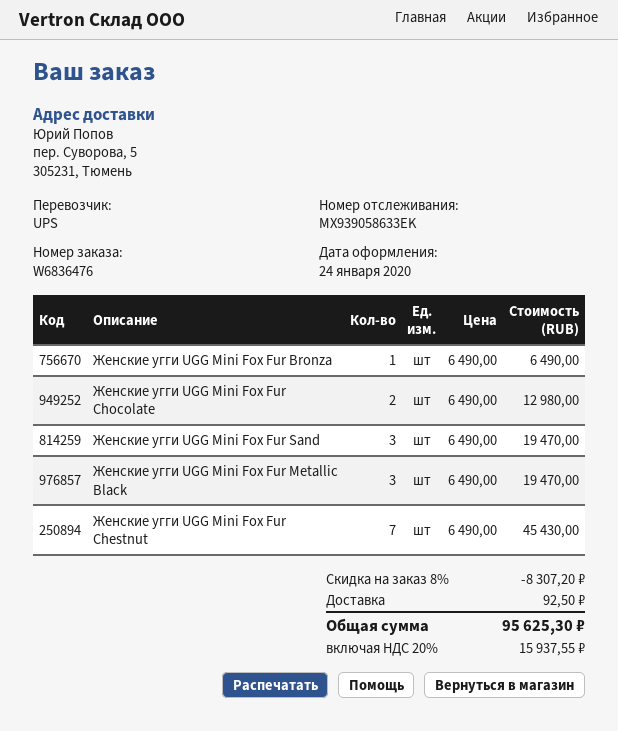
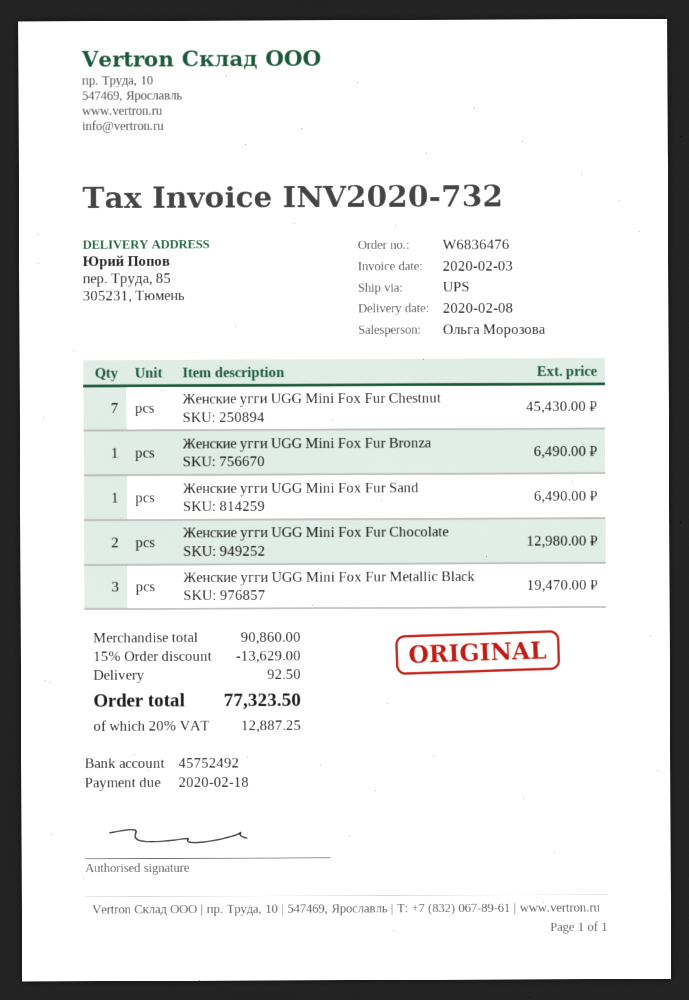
ship to: пер. Суворова, 5, 305231, Тюмень -> пер. Труда, 85, 305231, Тюмень
Женские угги UGG Mini Fox Fur Sand: 3 for 19470.00 -> 1 for 6490.00
discount: 8% = 8307.20 -> 15% = 13629.00
tax: 20% = 15937.55 -> 20% = 12887.25
total: 95625.30 -> 77323.50

